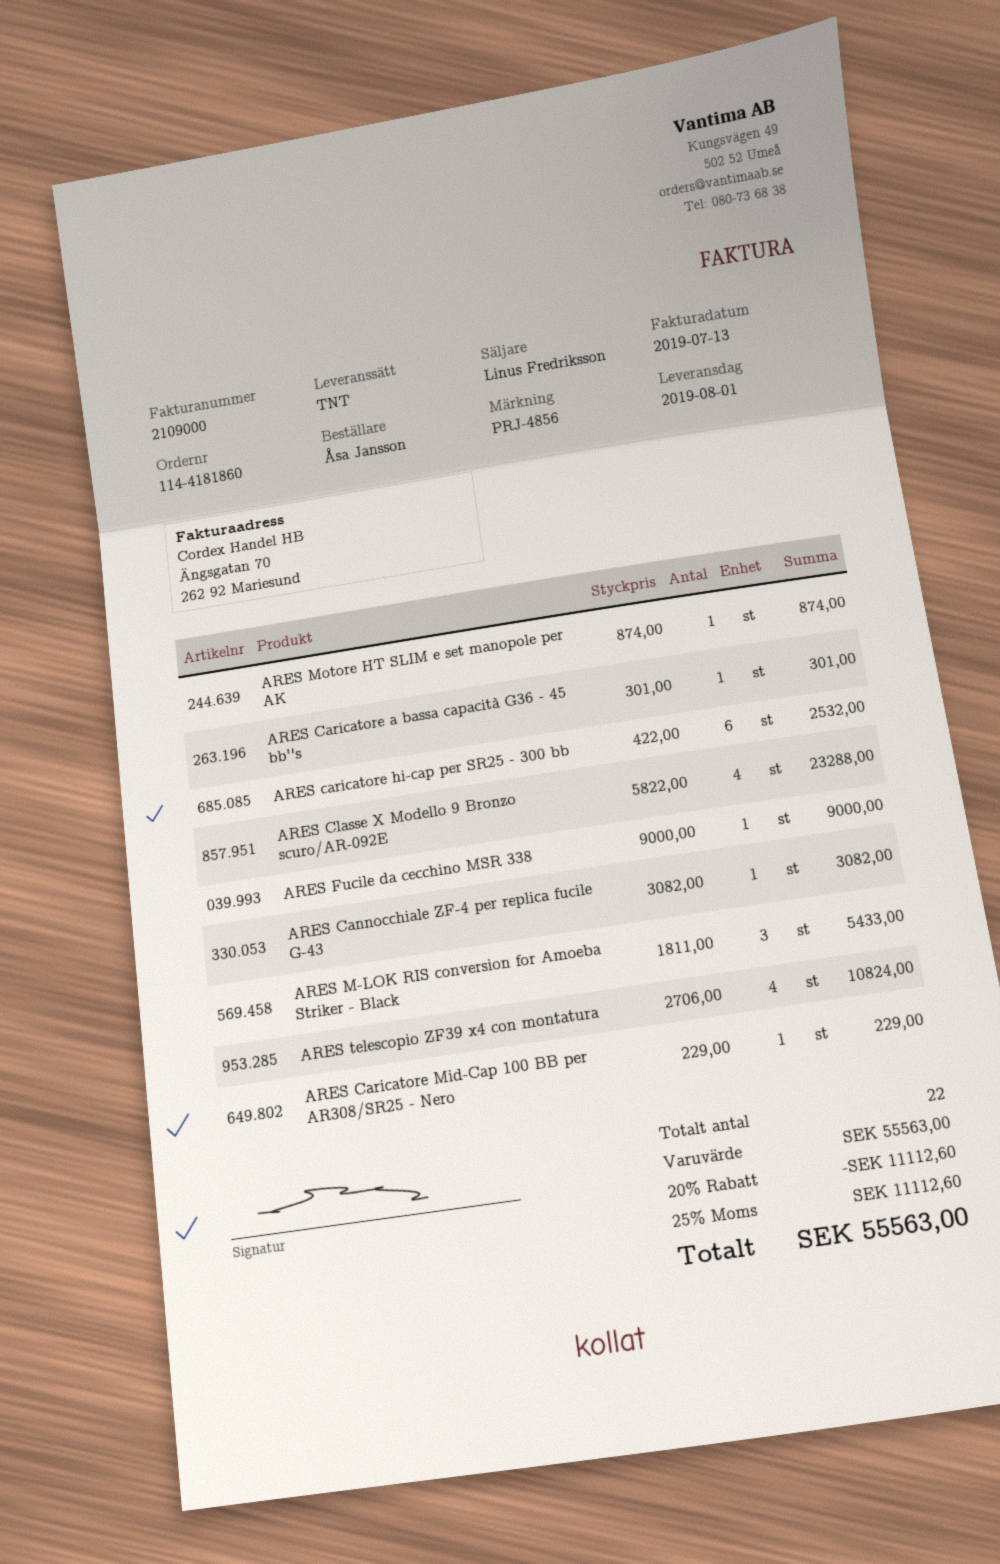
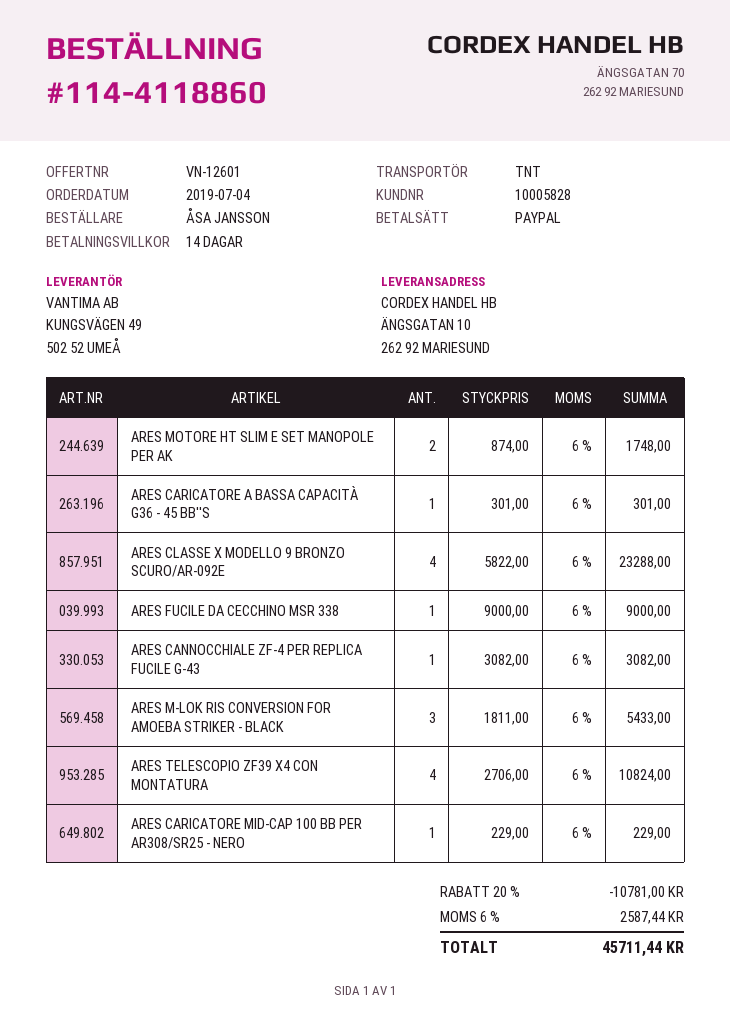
order number: 114-4181860 -> 114-4118860
ARES Motore HT SLIM e set manopole per AK: 1 x 874.00 = 874.00 -> 2 x 874.00 = 1748.00
ARES caricatore hi-cap per SR25 - 300 bb: 6 x 422.00 = 2532.00 -> none
discount: 20% = 11112.60 -> 20% = 10781.00
tax: 25% = 11112.60 -> 6% = 2587.44
total: 55563.00 -> 45711.44

